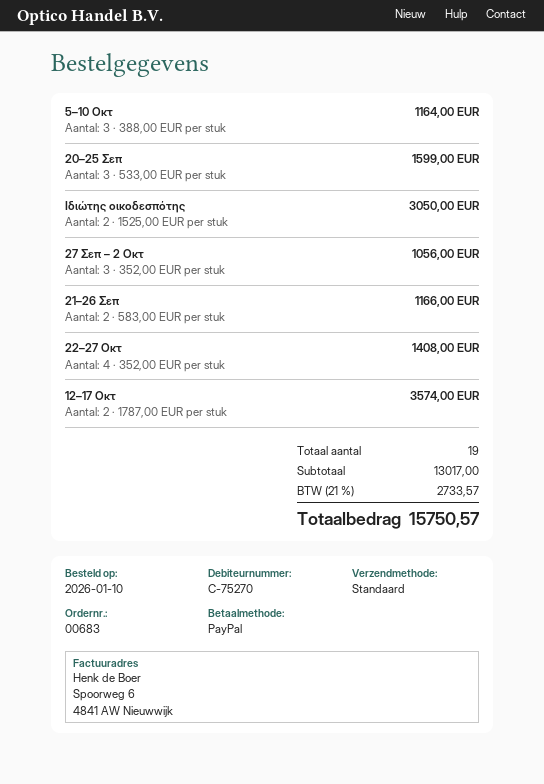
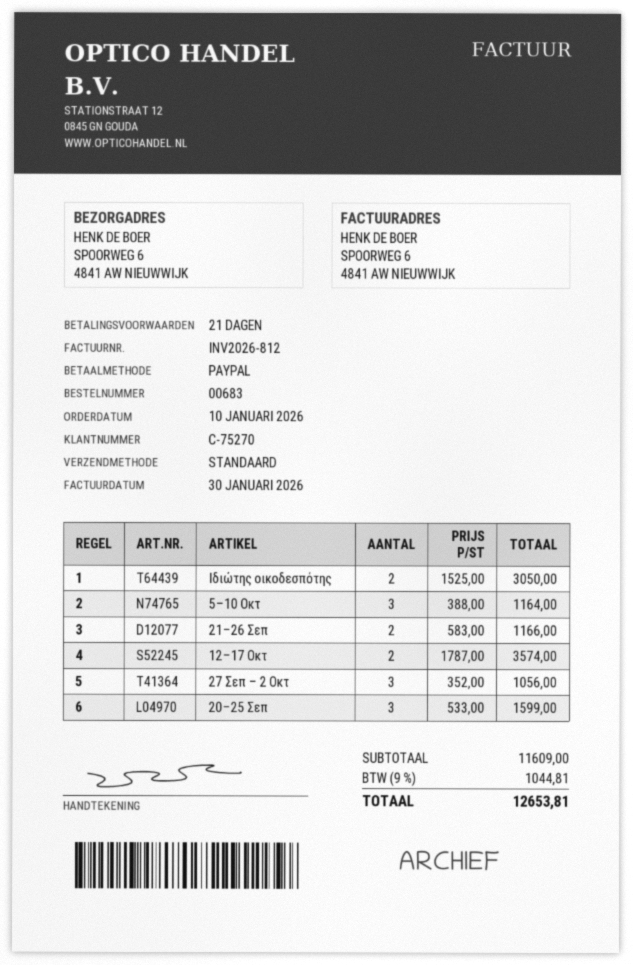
22–27 Οκτ: 4 x 352.00 = 1408.00 -> none
subtotal: 13017.00 -> 11609.00
tax: 21% = 2733.57 -> 9% = 1044.81
total: 15750.57 -> 12653.81

